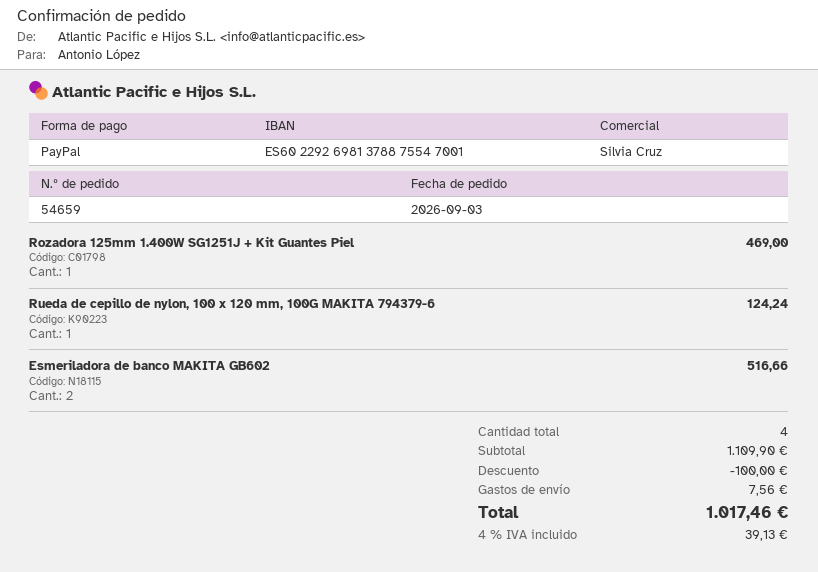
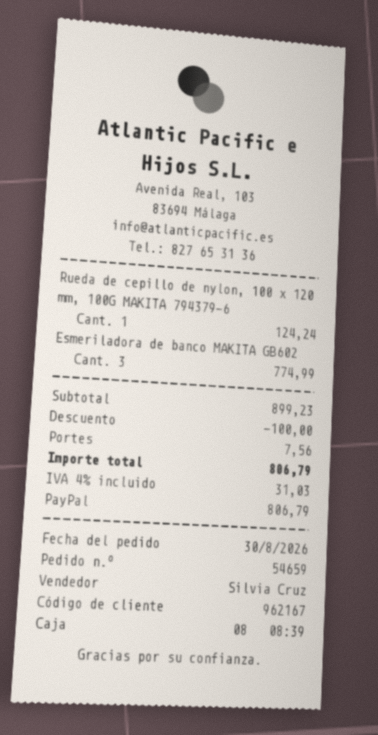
order date: 2026-09-03 -> 2026-08-30
Rozadora 125mm 1.400W SG1251J + Kit Guantes Piel: 1 for 469.00 -> none
Esmeriladora de banco MAKITA GB602: 2 for 516.66 -> 3 for 774.99
subtotal: 1109.90 -> 899.23
tax: 4% = 39.13 -> 4% = 31.03
total: 1017.46 -> 806.79

